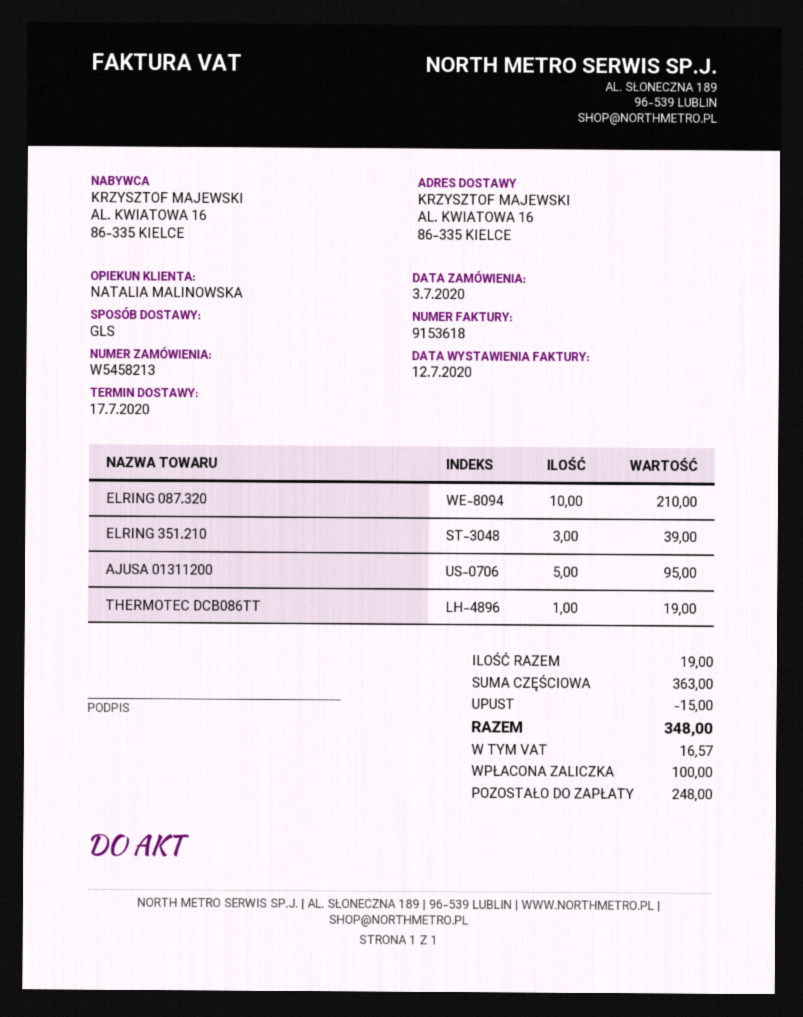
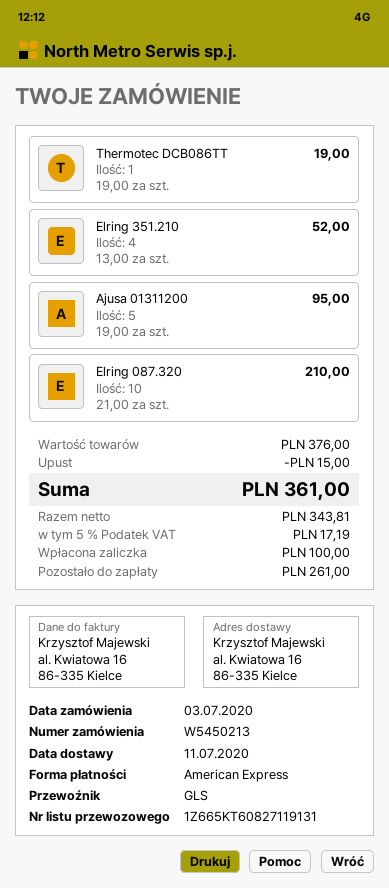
order number: W5458213 -> W5450213
delivery date: 2020-07-17 -> 2020-07-11
ELRING 351.210: 3 for 39.00 -> 4 for 52.00
subtotal: 363.00 -> 376.00
tax: 16.57 -> 17.19
total: 348.00 -> 361.00
balance: 248.00 -> 261.00

